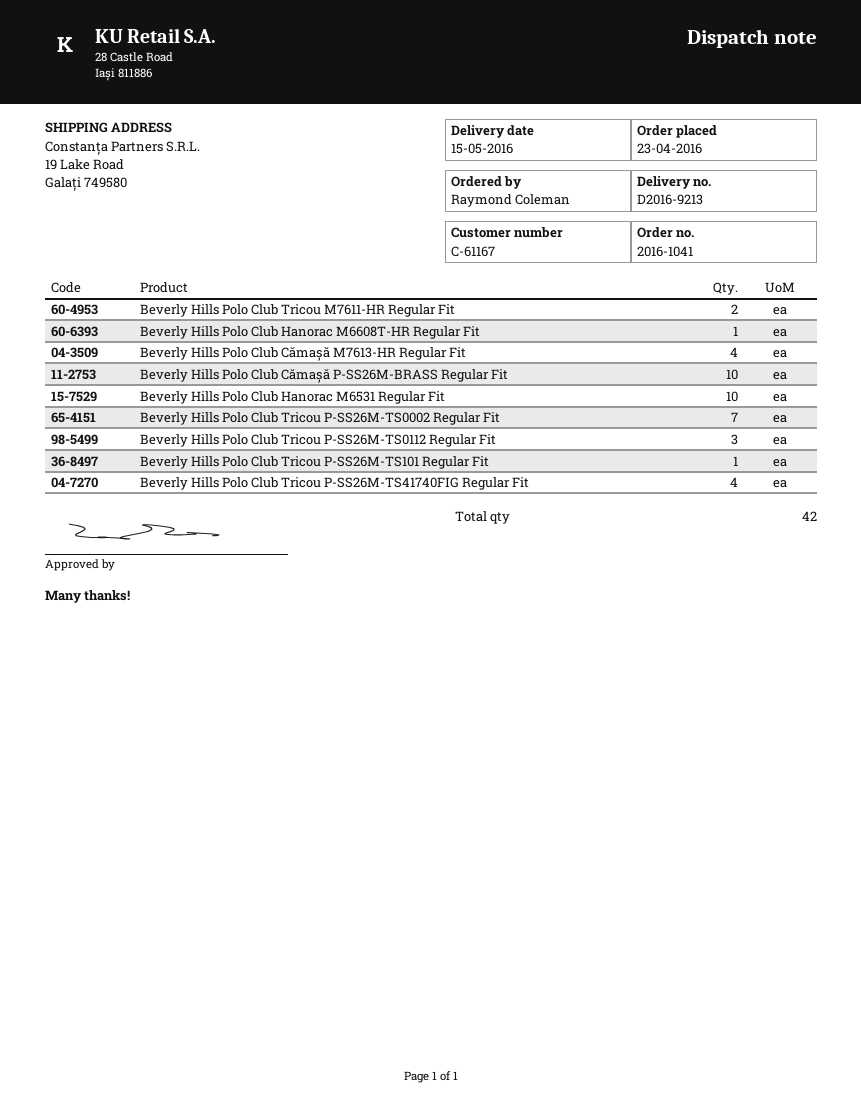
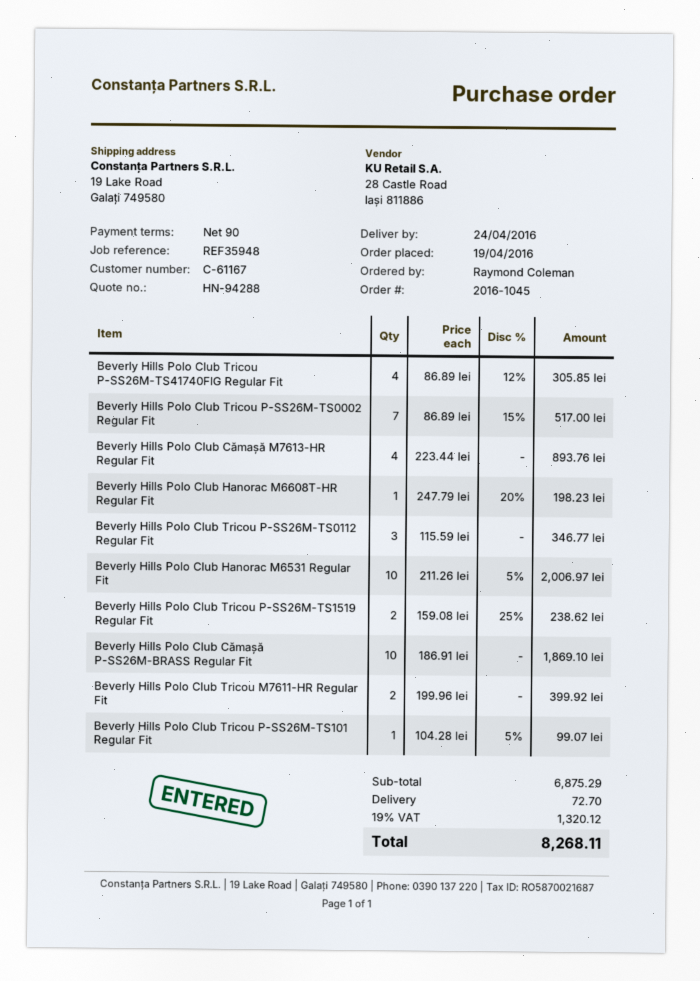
order number: 2016-1041 -> 2016-1045
order date: 2016-04-23 -> 2016-04-19
delivery date: 2016-05-15 -> 2016-04-24
Beverly Hills Polo Club Tricou P-SS26M-TS1519 Regular Fit: none -> 2

